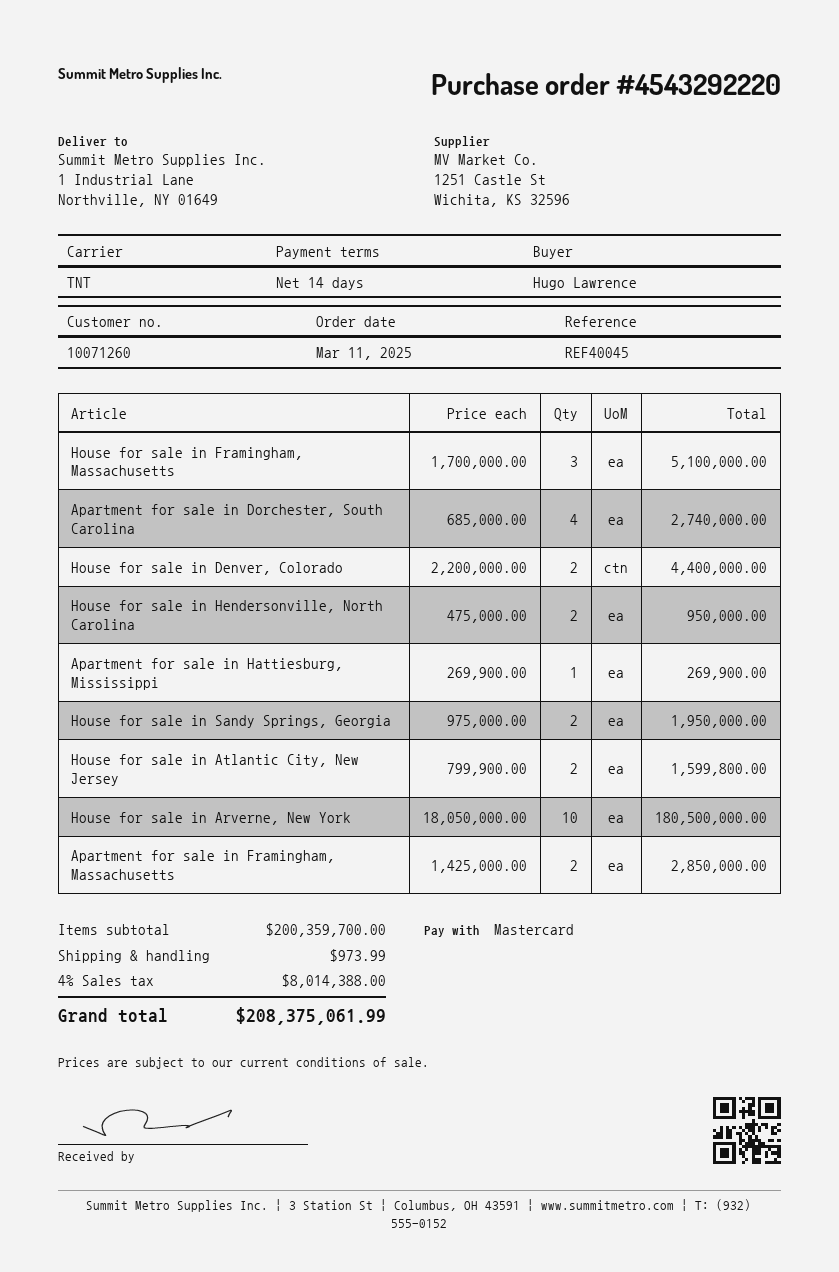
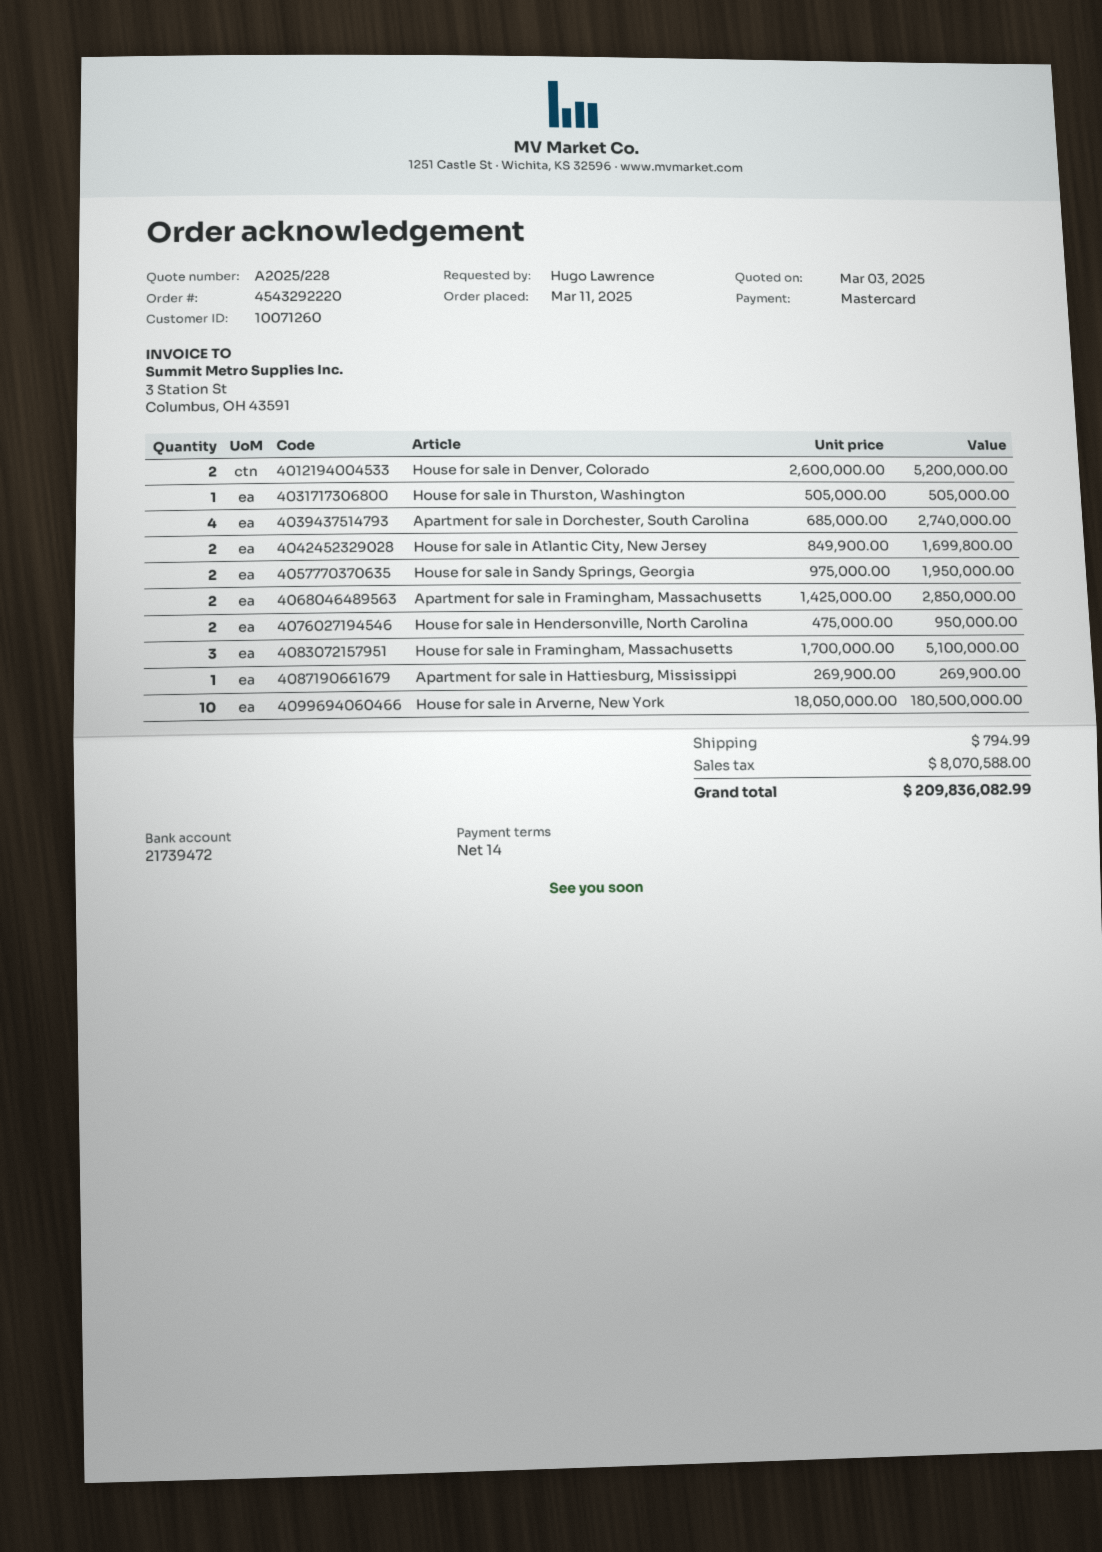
House for sale in Denver, Colorado: 2 x 2200000.00 = 4400000.00 -> 2 x 2600000.00 = 5200000.00
House for sale in Atlantic City, New Jersey: 2 x 799900.00 = 1599800.00 -> 2 x 849900.00 = 1699800.00
House for sale in Thurston, Washington: none -> 1 x 505000.00 = 505000.00
shipping: 973.99 -> 794.99
tax: 8014388.00 -> 8070588.00
total: 208375061.99 -> 209836082.99

